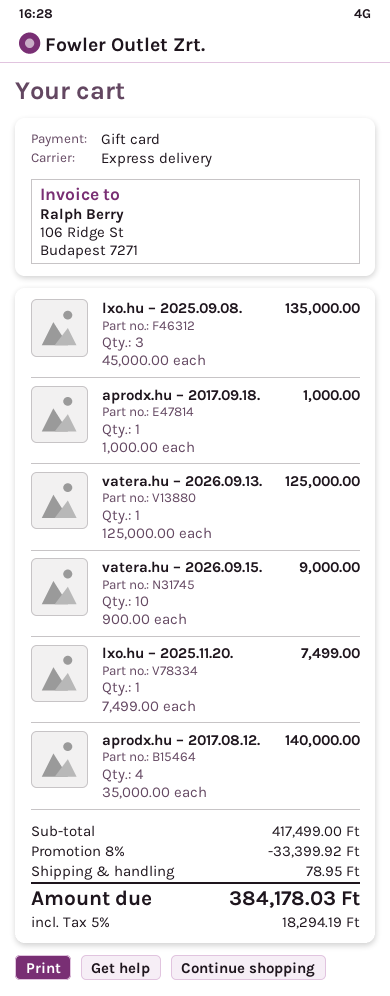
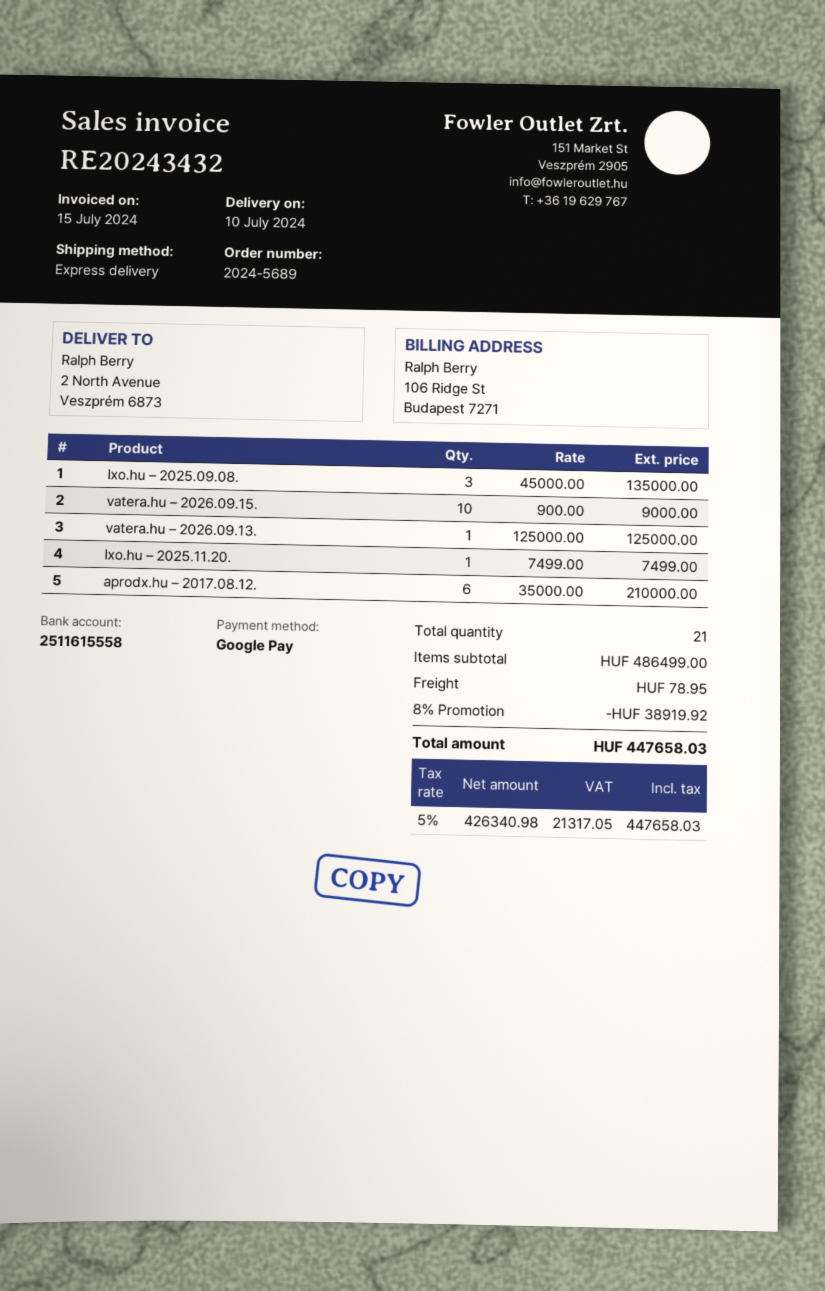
payment method: gift card -> Google Pay
aprodx.hu – 2017.09.18.: 1 x 1000.00 = 1000.00 -> none
aprodx.hu – 2017.08.12.: 4 x 35000.00 = 140000.00 -> 6 x 35000.00 = 210000.00
subtotal: 417499.00 -> 486499.00
discount: 8% = 33399.92 -> 8% = 38919.92
tax: 5% = 18294.19 -> 5% = 21317.05
total: 384178.03 -> 447658.03

